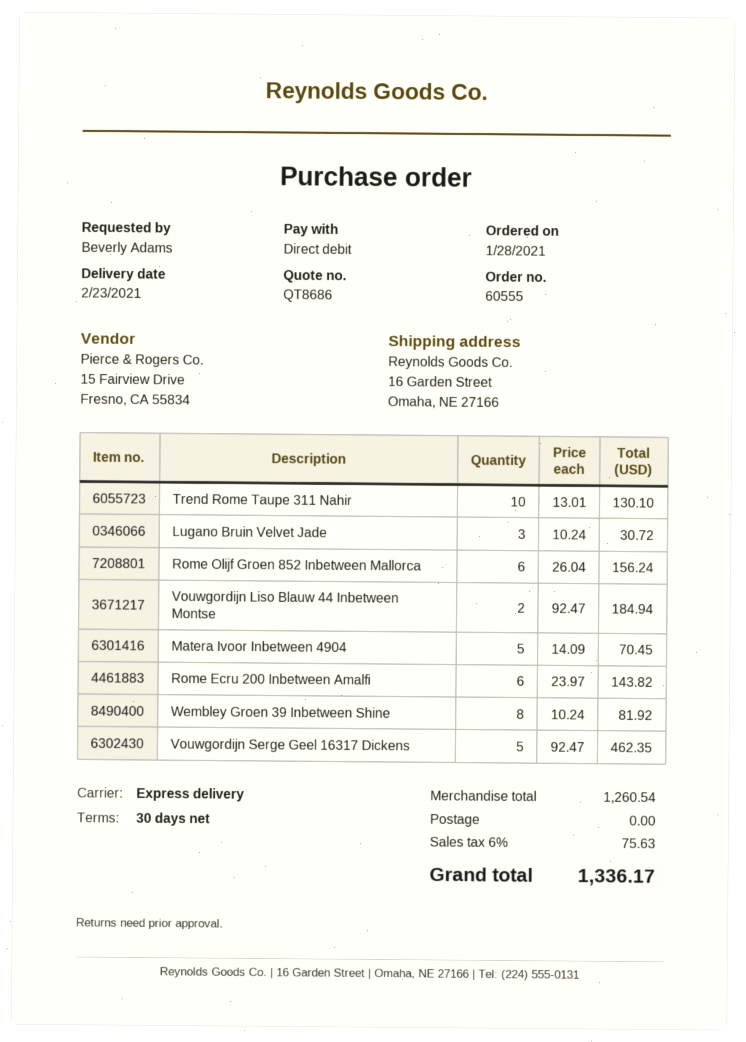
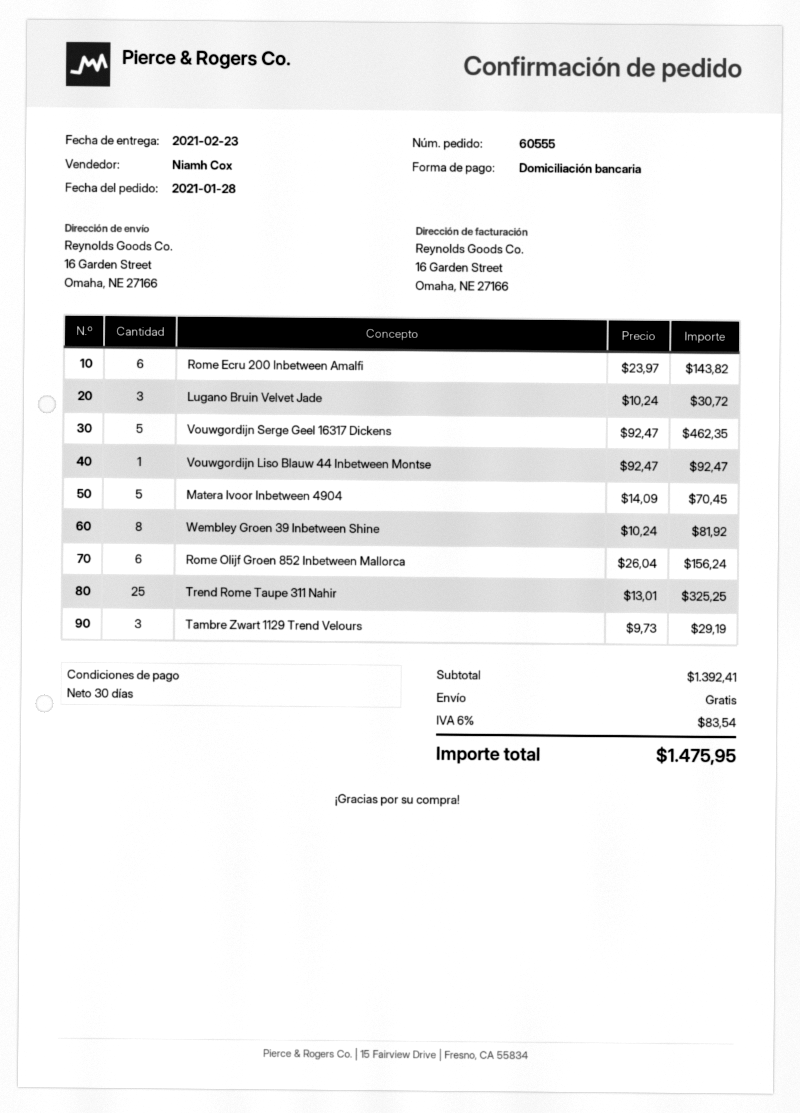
Trend Rome Taupe 311 Nahir: 10 x 13.01 = 130.10 -> 25 x 13.01 = 325.25
Vouwgordijn Liso Blauw 44 Inbetween Montse: 2 x 92.47 = 184.94 -> 1 x 92.47 = 92.47
Tambre Zwart 1129 Trend Velours: none -> 3 x 9.73 = 29.19
subtotal: 1260.54 -> 1392.41
tax: 6% = 75.63 -> 6% = 83.54
total: 1336.17 -> 1475.95

